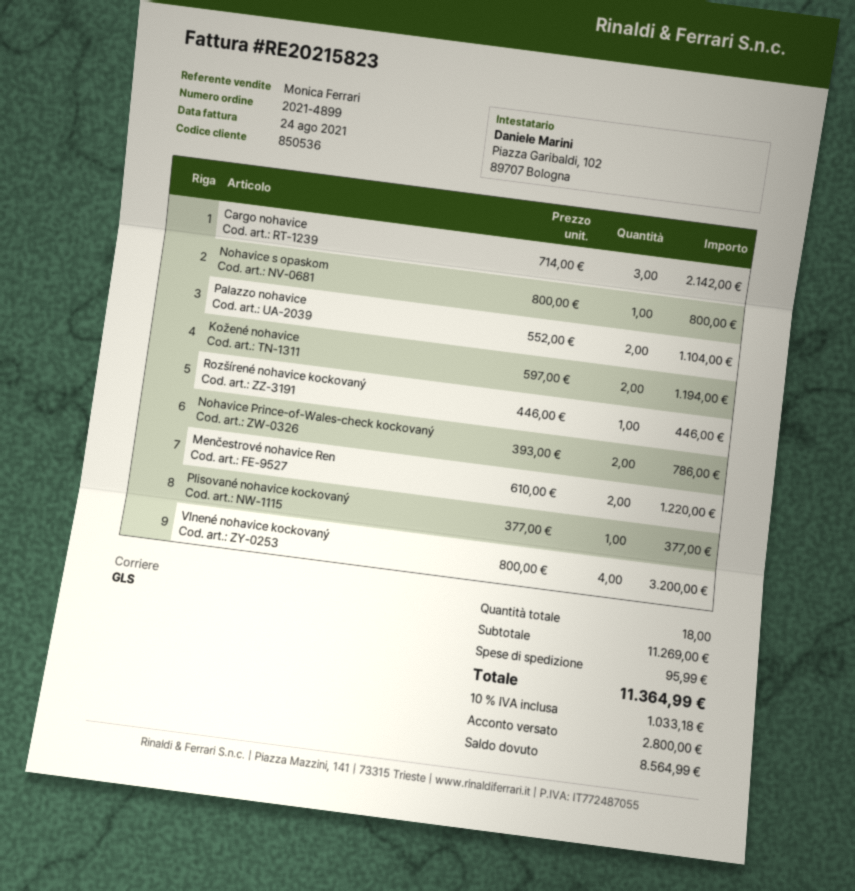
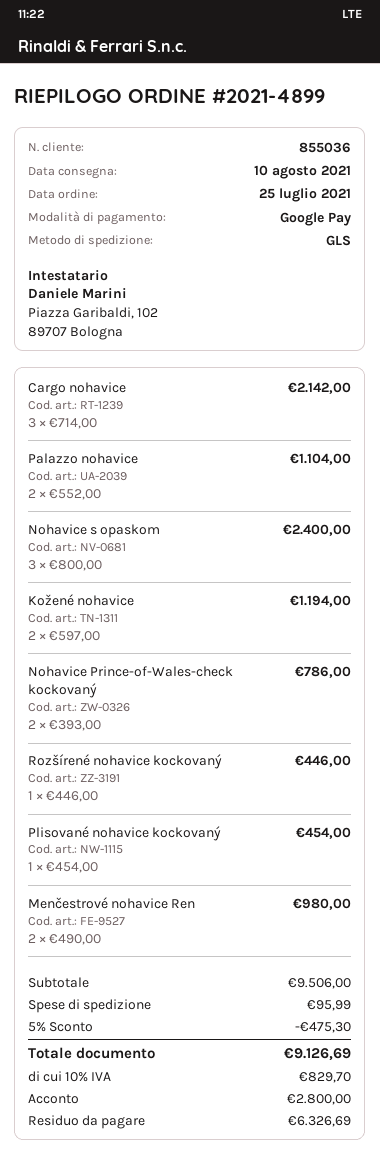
customer number: 850536 -> 855036
Nohavice s opaskom: 1 x 800.00 = 800.00 -> 3 x 800.00 = 2400.00
Menčestrové nohavice Ren: 2 x 610.00 = 1220.00 -> 2 x 490.00 = 980.00
Plisované nohavice kockovaný: 1 x 377.00 = 377.00 -> 1 x 454.00 = 454.00
Vlnené nohavice kockovaný: 4 x 800.00 = 3200.00 -> none
subtotal: 11269.00 -> 9506.00
discount: none -> 5% = 475.30
tax: 10% = 1033.18 -> 10% = 829.70
total: 11364.99 -> 9126.69
balance: 8564.99 -> 6326.69

